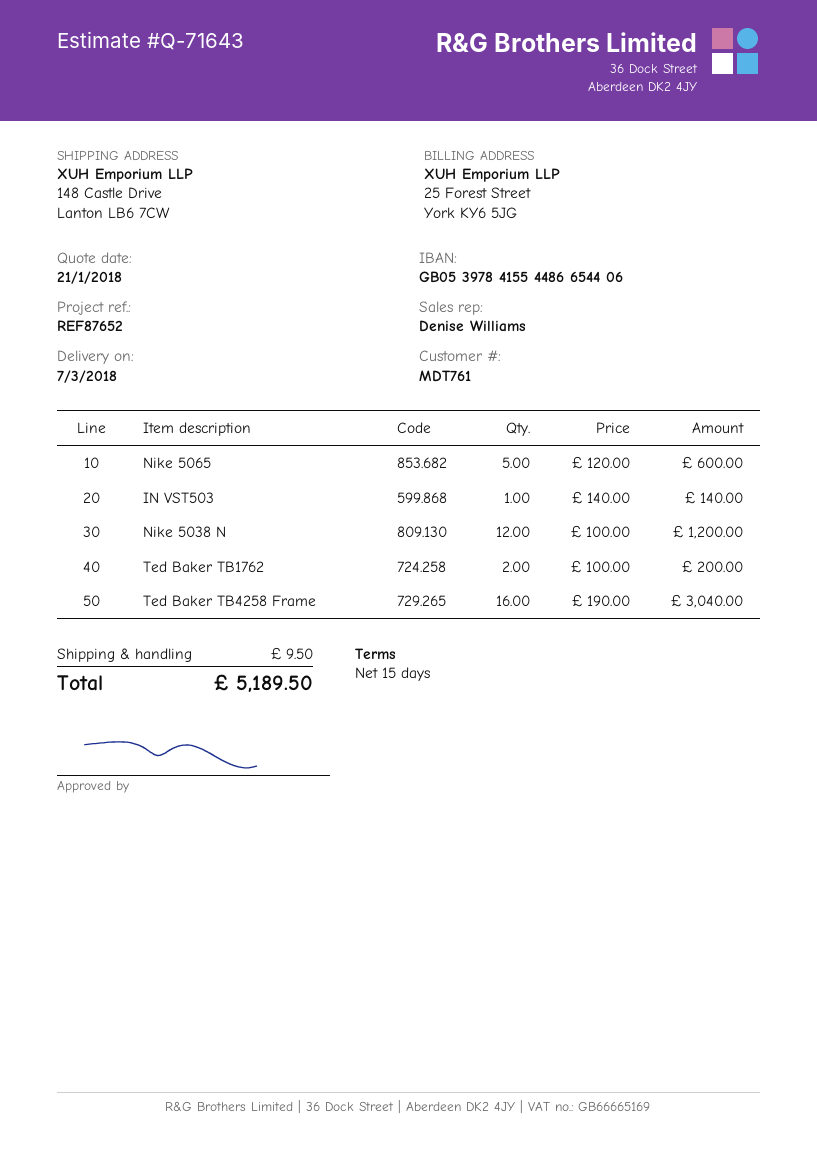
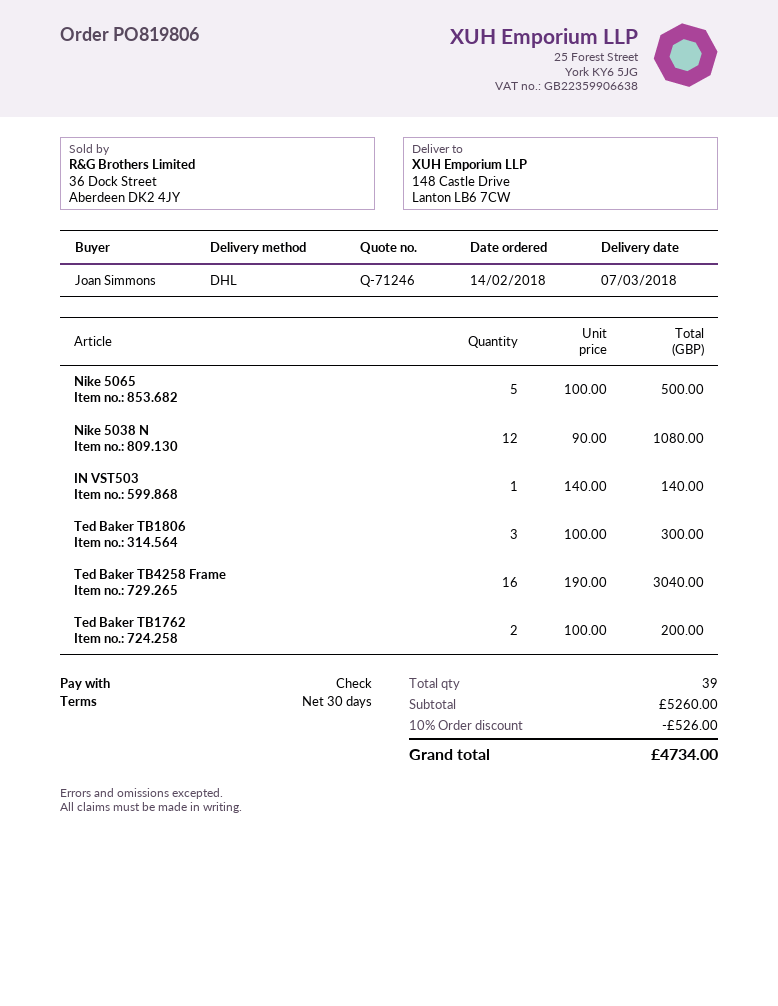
quote number: Q-71643 -> Q-71246
payment terms: 15 days -> 30 days
Nike 5065: 5 x 120.00 = 600.00 -> 5 x 100.00 = 500.00
Nike 5038 N: 12 x 100.00 = 1200.00 -> 12 x 90.00 = 1080.00
Ted Baker TB1806: none -> 3 x 100.00 = 300.00
discount: none -> 10% = 526.00
shipping: 9.50 -> none
total: 5189.50 -> 4734.00

